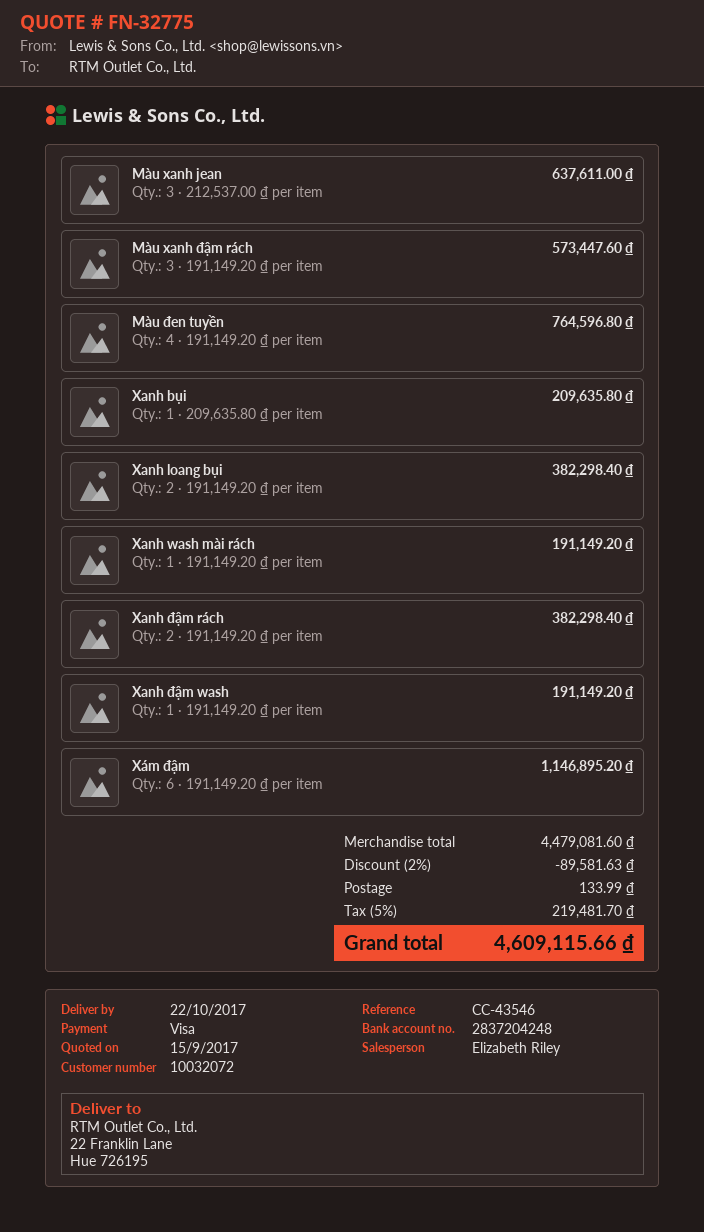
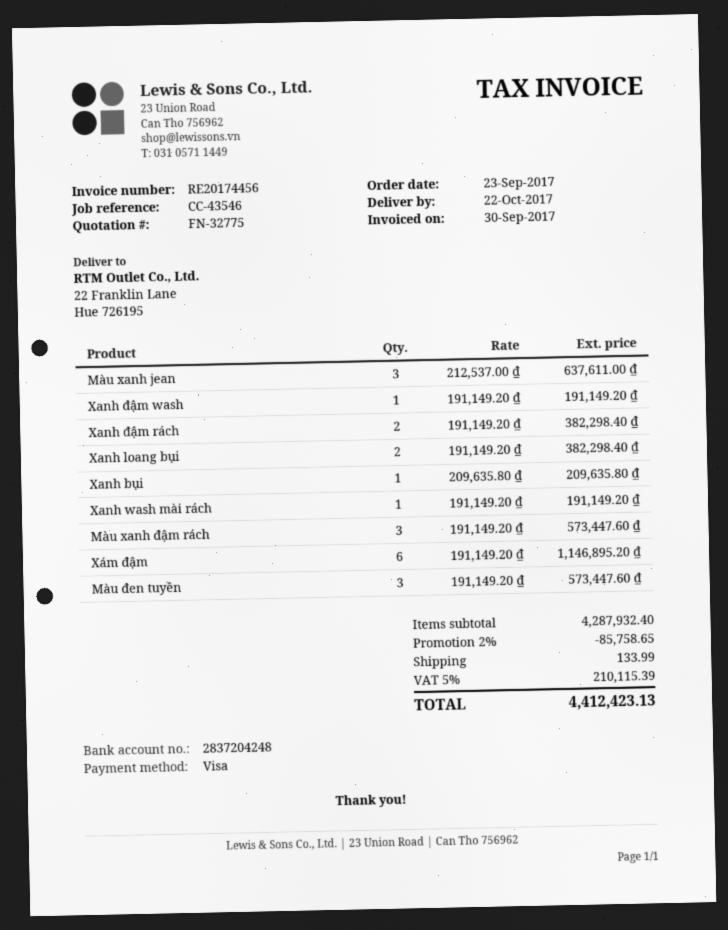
Màu đen tuyền: 4 x 191149.20 = 764596.80 -> 3 x 191149.20 = 573447.60
subtotal: 4479081.60 -> 4287932.40
discount: 2% = 89581.63 -> 2% = 85758.65
tax: 5% = 219481.70 -> 5% = 210115.39
total: 4609115.66 -> 4412423.13

